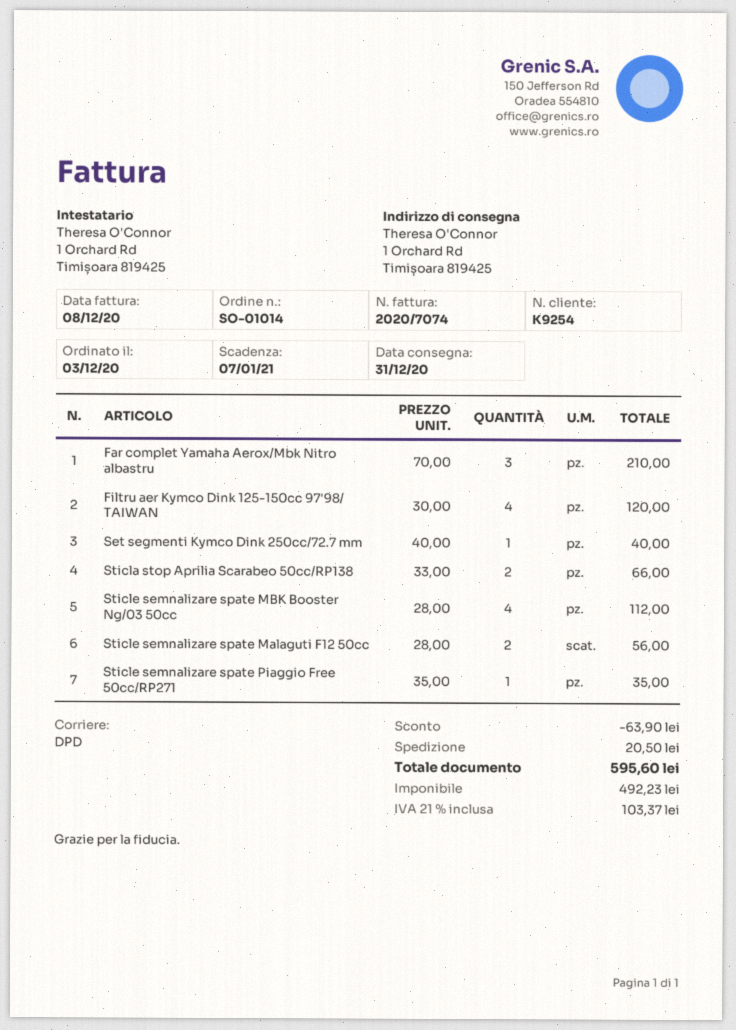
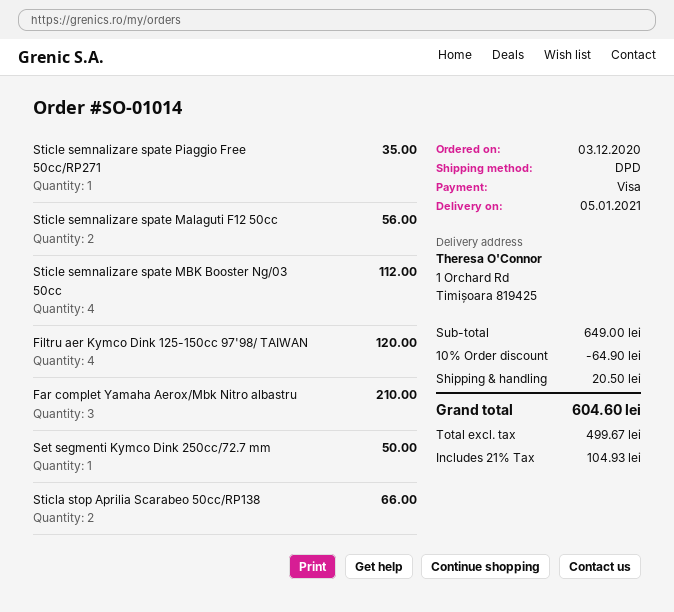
delivery date: 2020-12-31 -> 2021-01-05
Set segmenti Kymco Dink 250cc/72.7 mm: 1 for 40.00 -> 1 for 50.00
discount: 63.90 -> 64.90
net: 492.23 -> 499.67
tax: 21% = 103.37 -> 21% = 104.93
total: 595.60 -> 604.60

